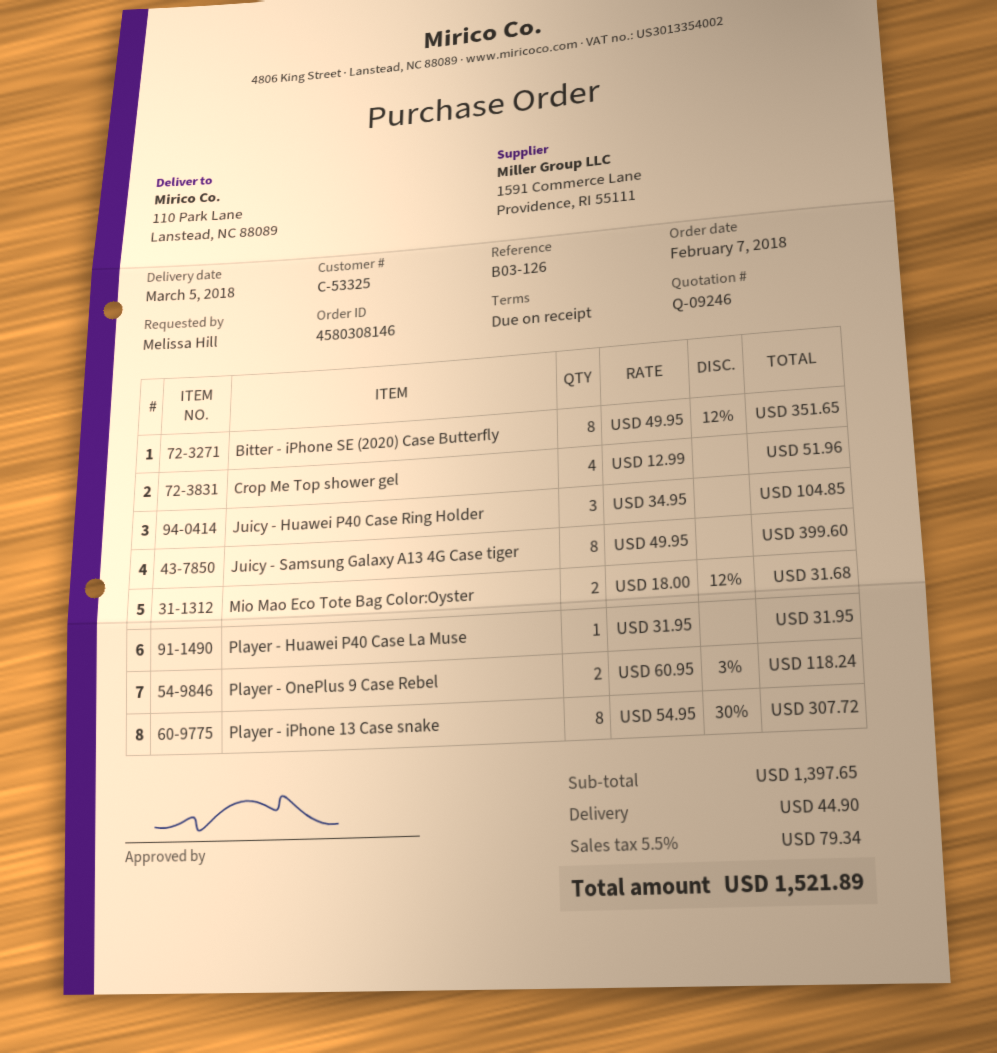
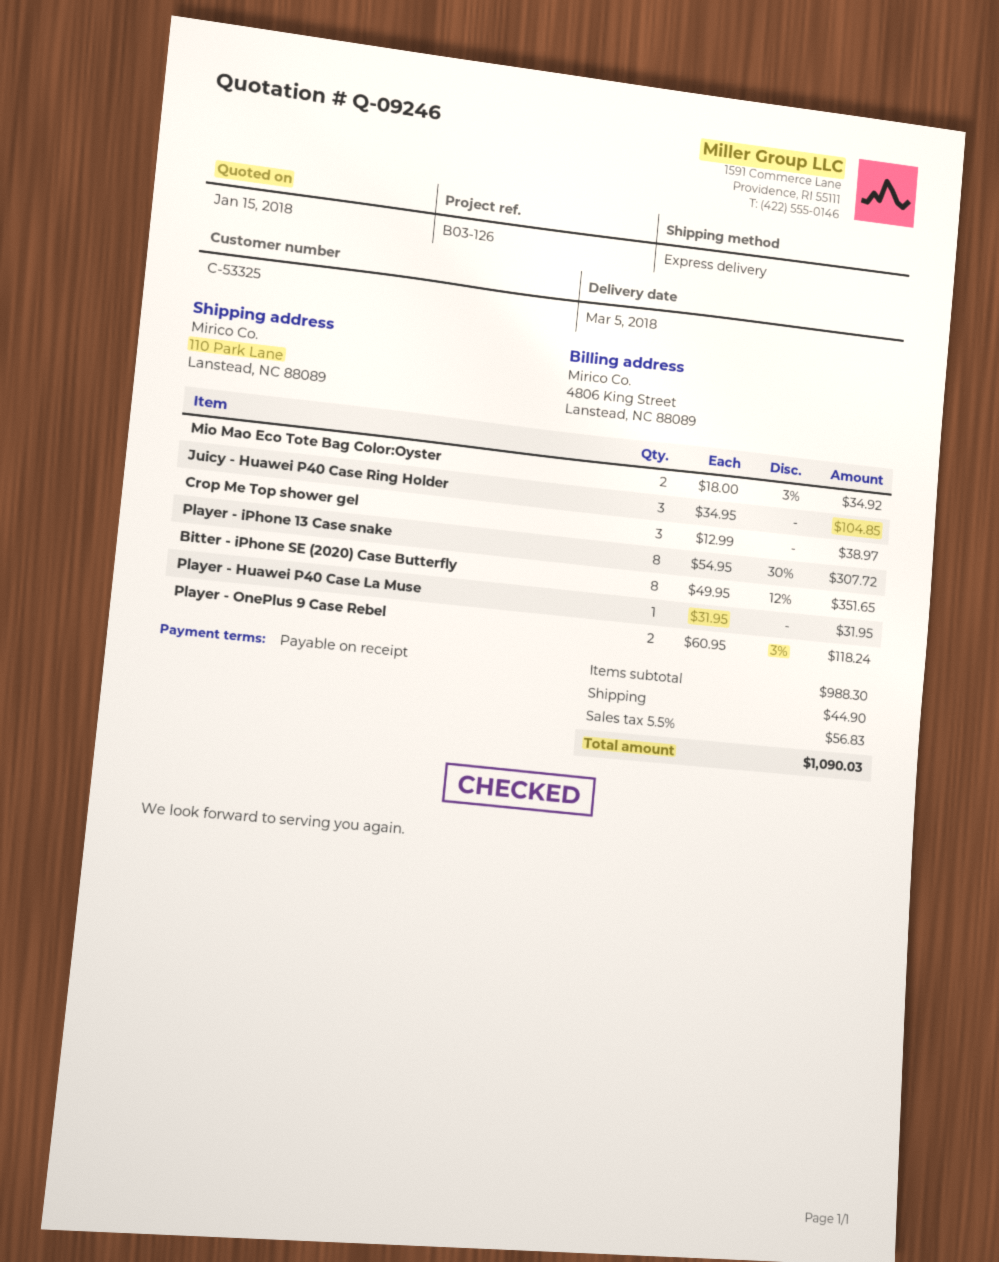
Crop Me Top shower gel: 4 x 12.99 = 51.96 -> 3 x 12.99 = 38.97
Juicy - Samsung Galaxy A13 4G Case tiger: 8 x 49.95 = 399.60 -> none
Mio Mao Eco Tote Bag Color:Oyster: 2 x 18.00 - 12% = 31.68 -> 2 x 18.00 - 3% = 34.92
subtotal: 1397.65 -> 988.30
tax: 5.5% = 79.34 -> 5.5% = 56.83
total: 1521.89 -> 1090.03

